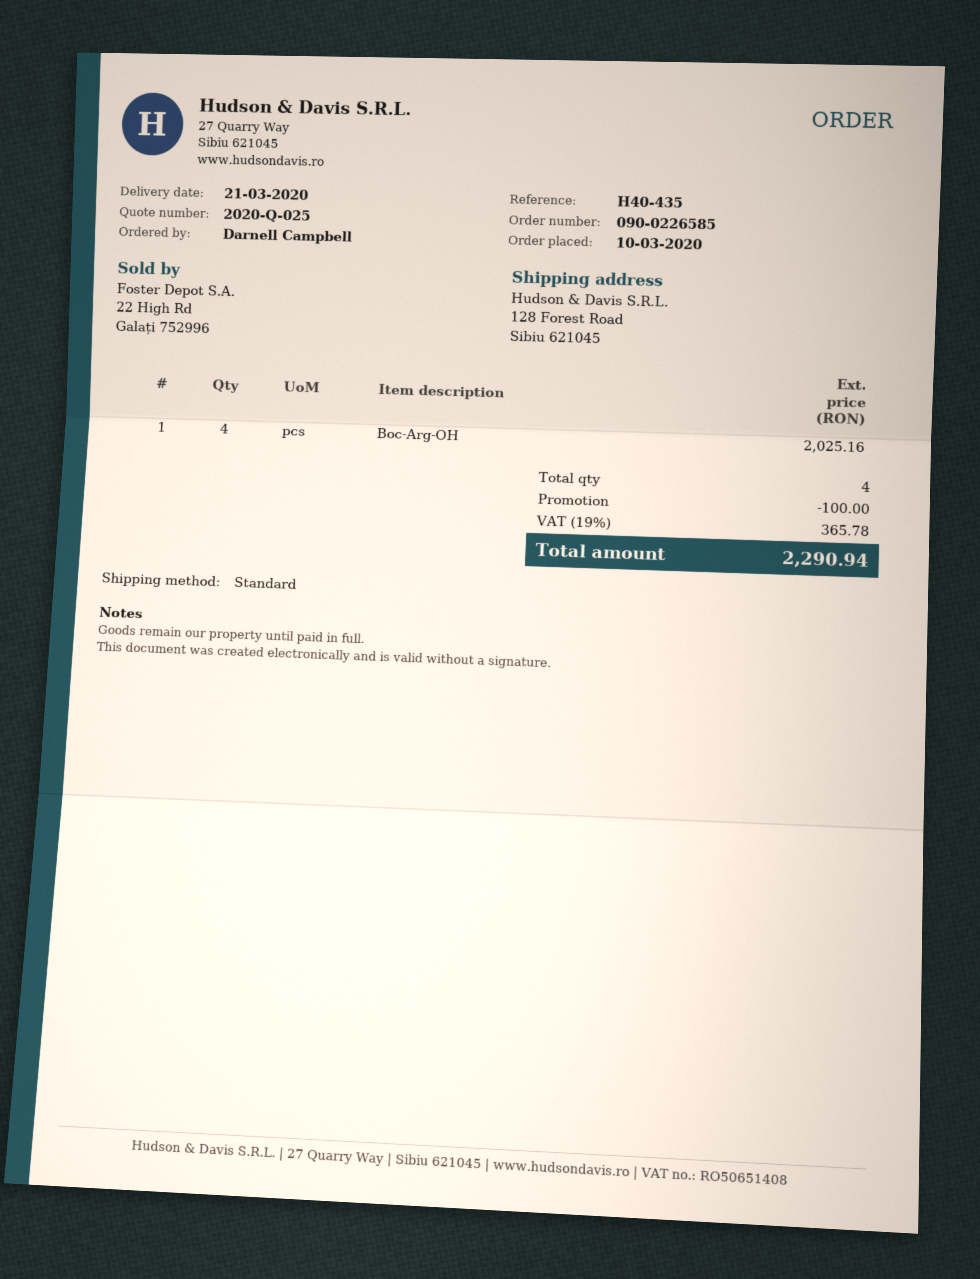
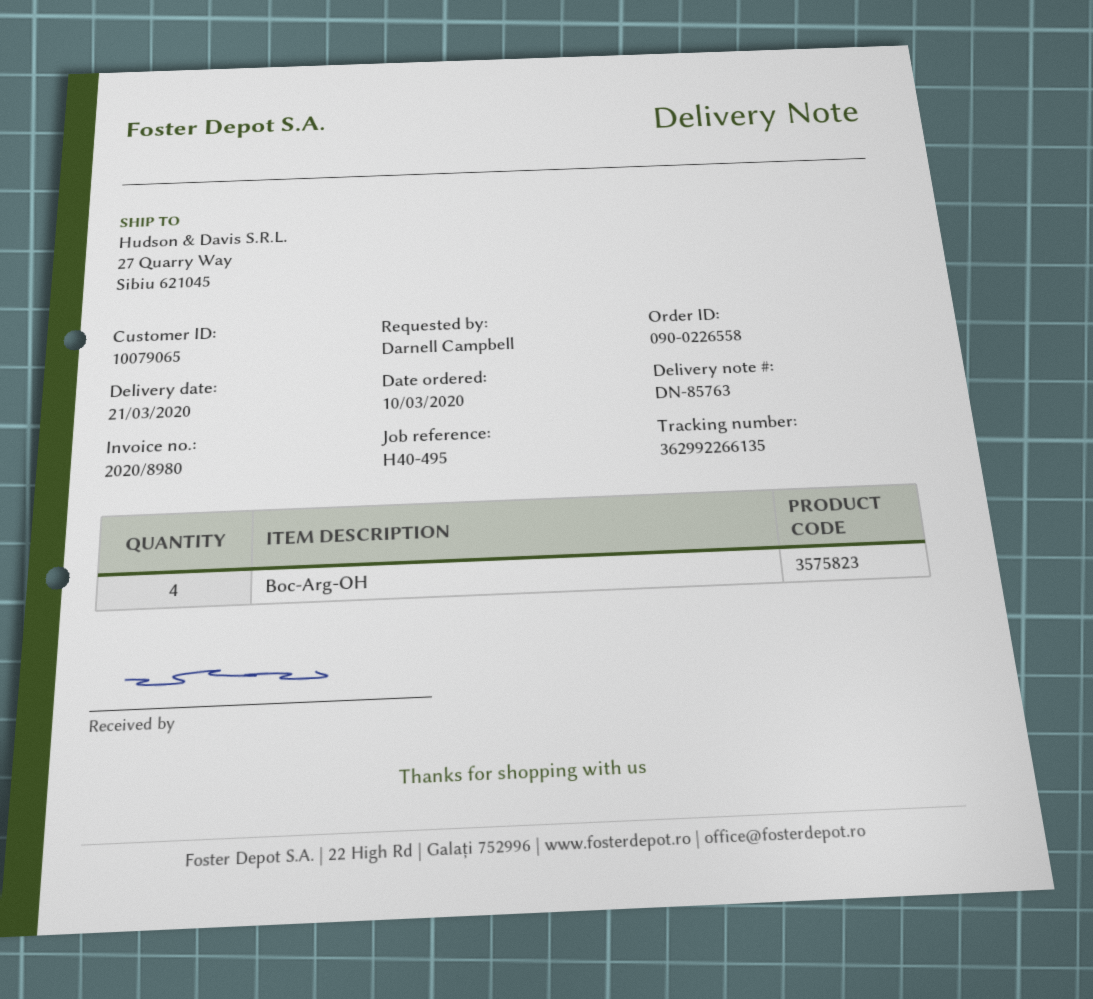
order number: 090-0226585 -> 090-0226558
reference: H40-435 -> H40-495
ship to: 128 Forest Road, Sibiu 621045 -> 27 Quarry Way, Sibiu 621045

